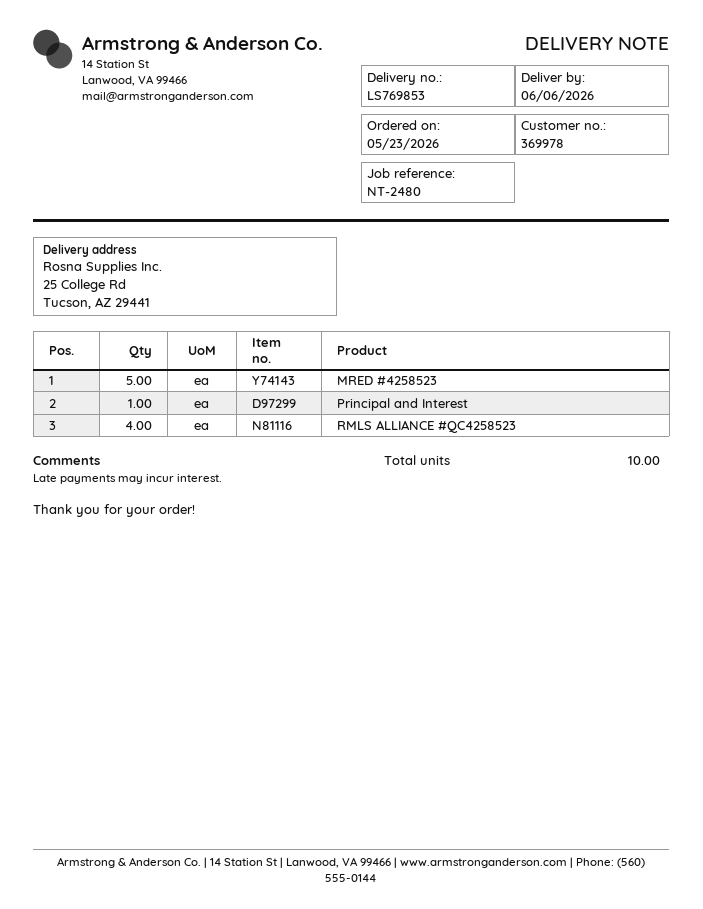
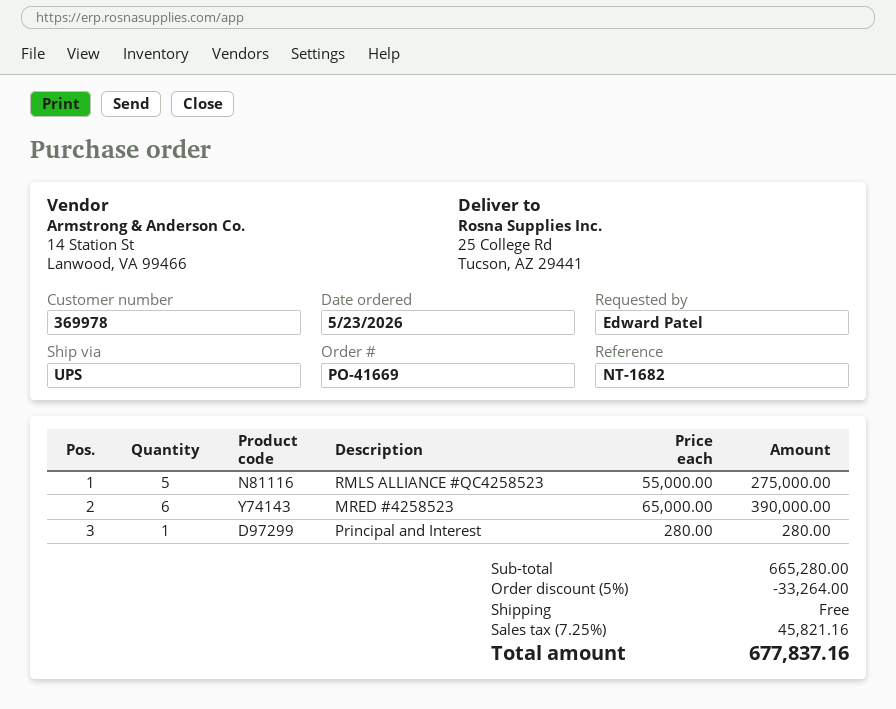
reference: NT-2480 -> NT-1682
MRED #4258523: 5 -> 6
RMLS ALLIANCE #QC4258523: 4 -> 5

